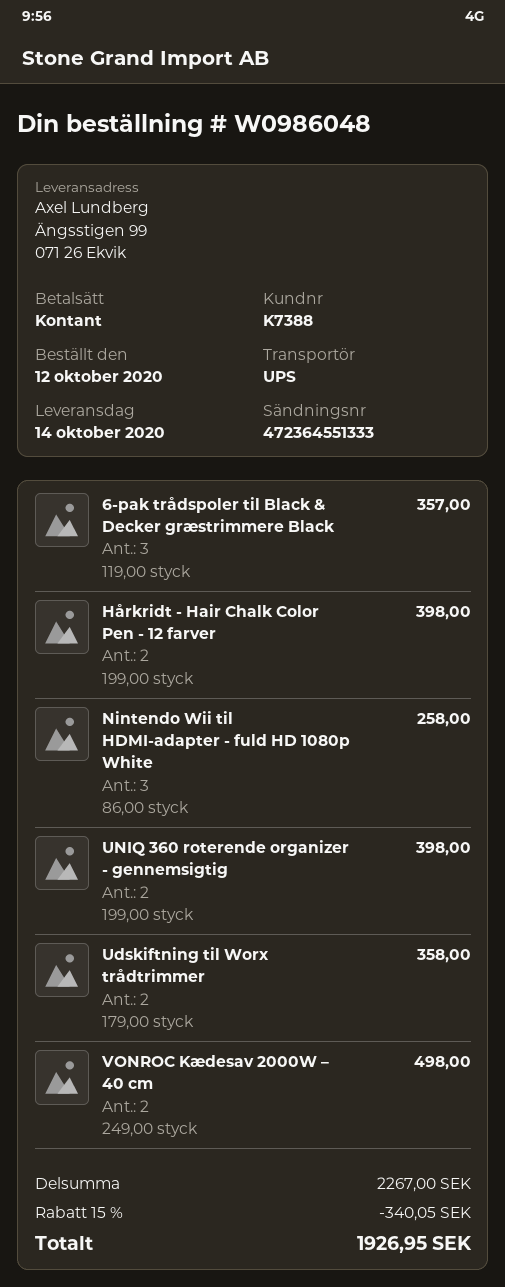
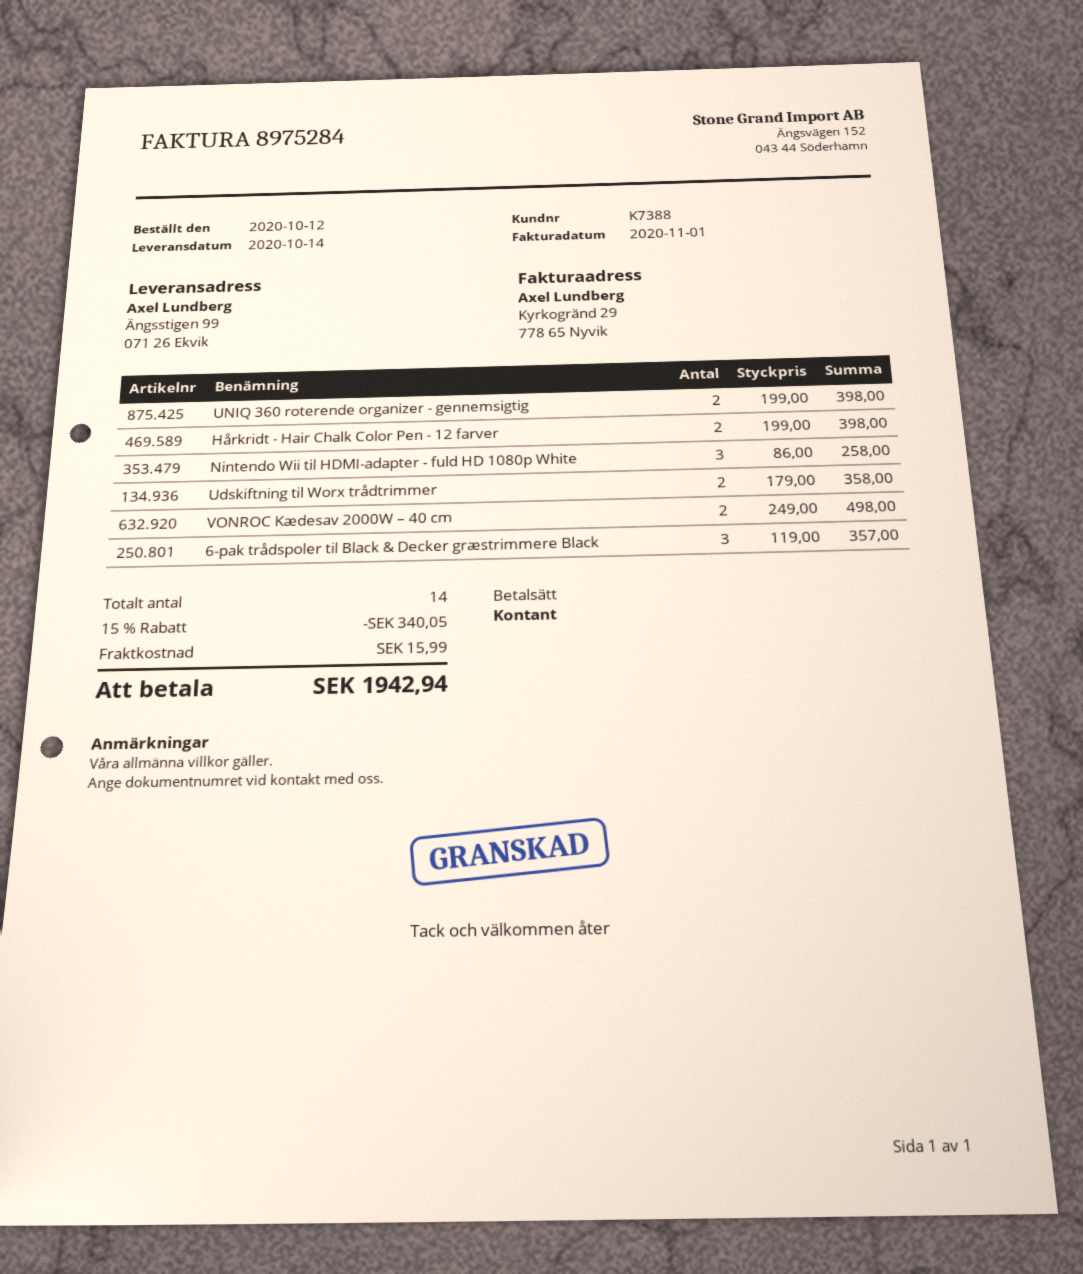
shipping: none -> 15.99
total: 1926.95 -> 1942.94

